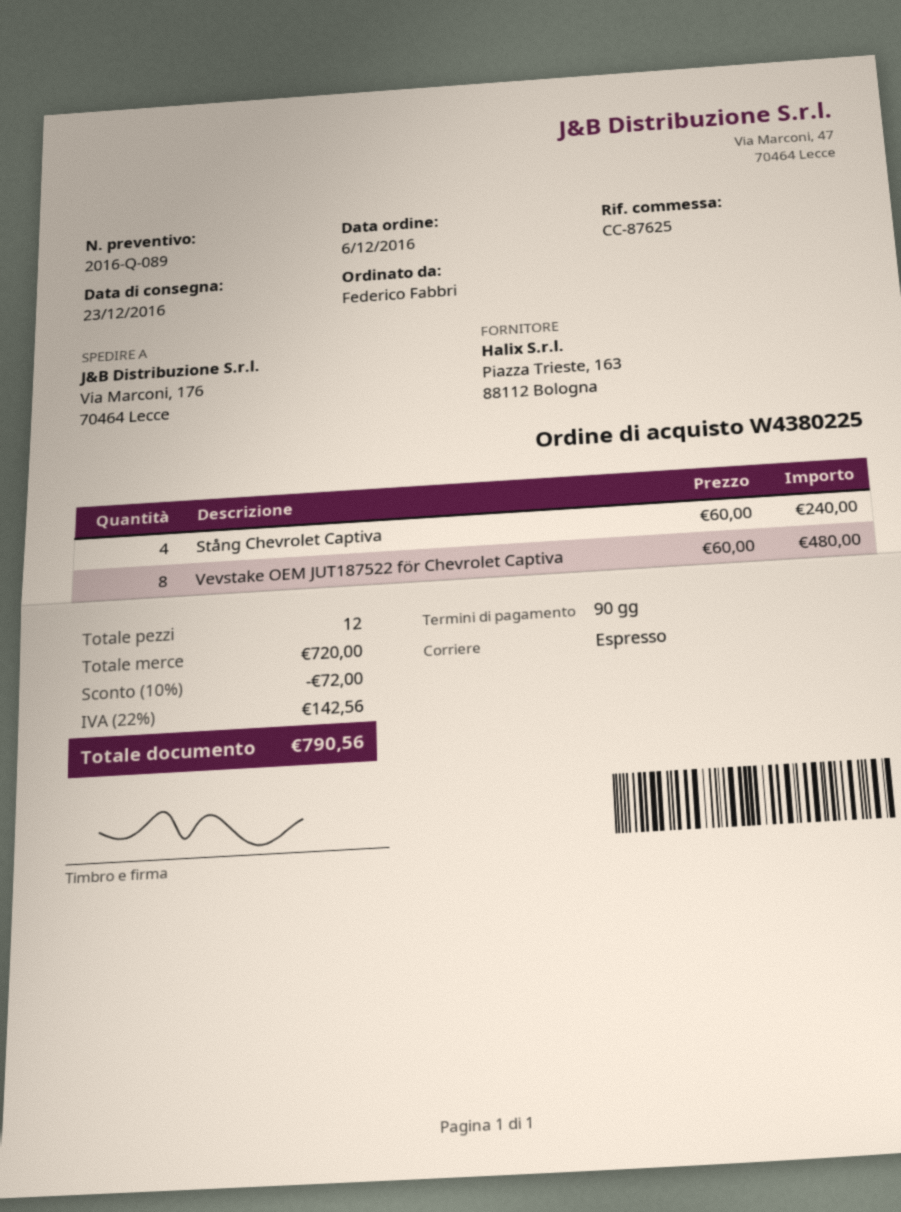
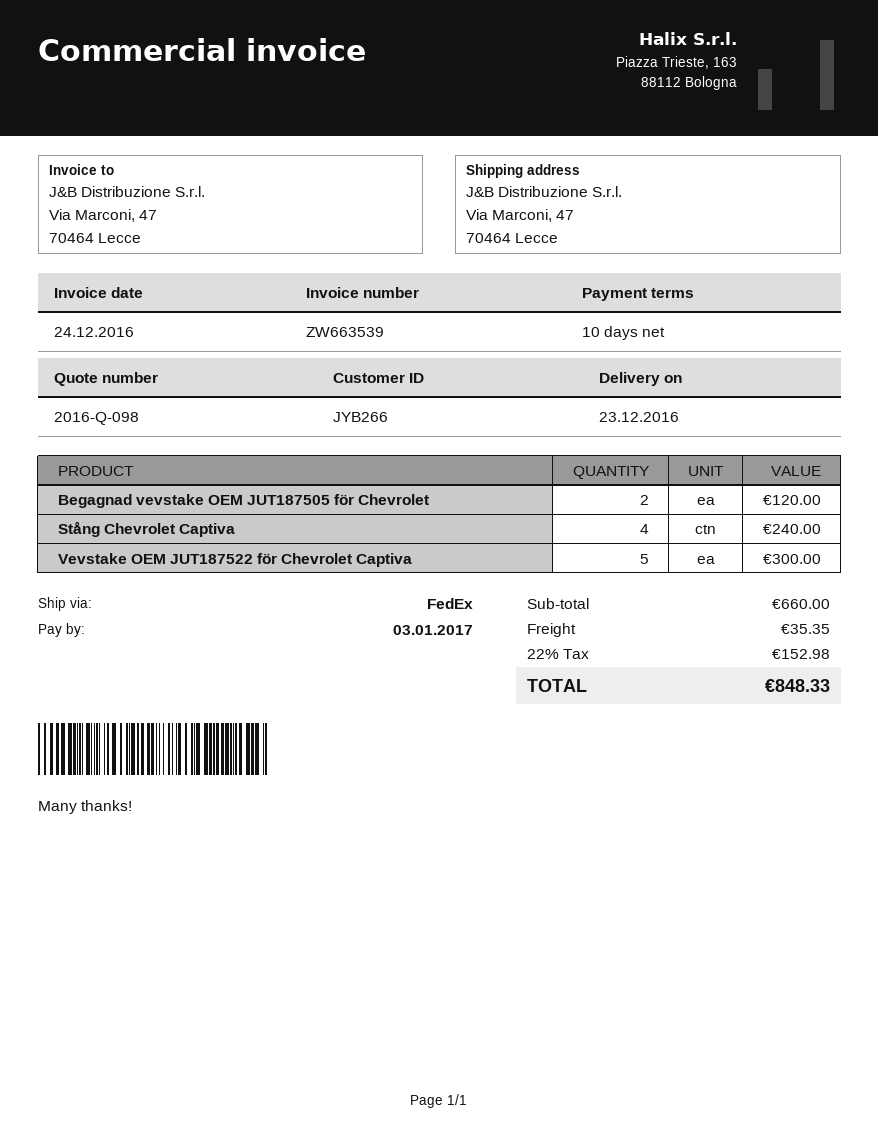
quote number: 2016-Q-089 -> 2016-Q-098
payment terms: 90 days -> 10 days
shipping method: express -> FedEx
ship to: Via Marconi, 176, 70464 Lecce -> Via Marconi, 47, 70464 Lecce
Vevstake OEM JUT187522 för Chevrolet Captiva: 8 for 480.00 -> 5 for 300.00
Begagnad vevstake OEM JUT187505 för Chevrolet: none -> 2 for 120.00
subtotal: 720.00 -> 660.00
discount: 10% = 72.00 -> none
shipping: none -> 35.35
tax: 22% = 142.56 -> 22% = 152.98
total: 790.56 -> 848.33

